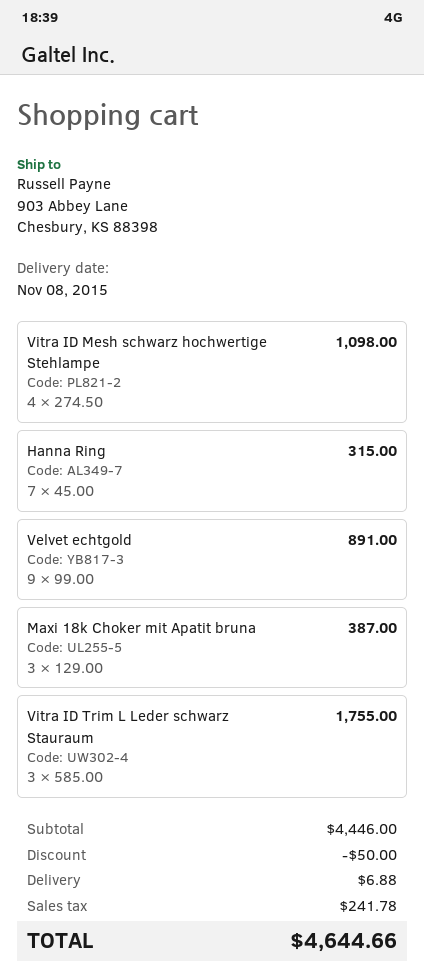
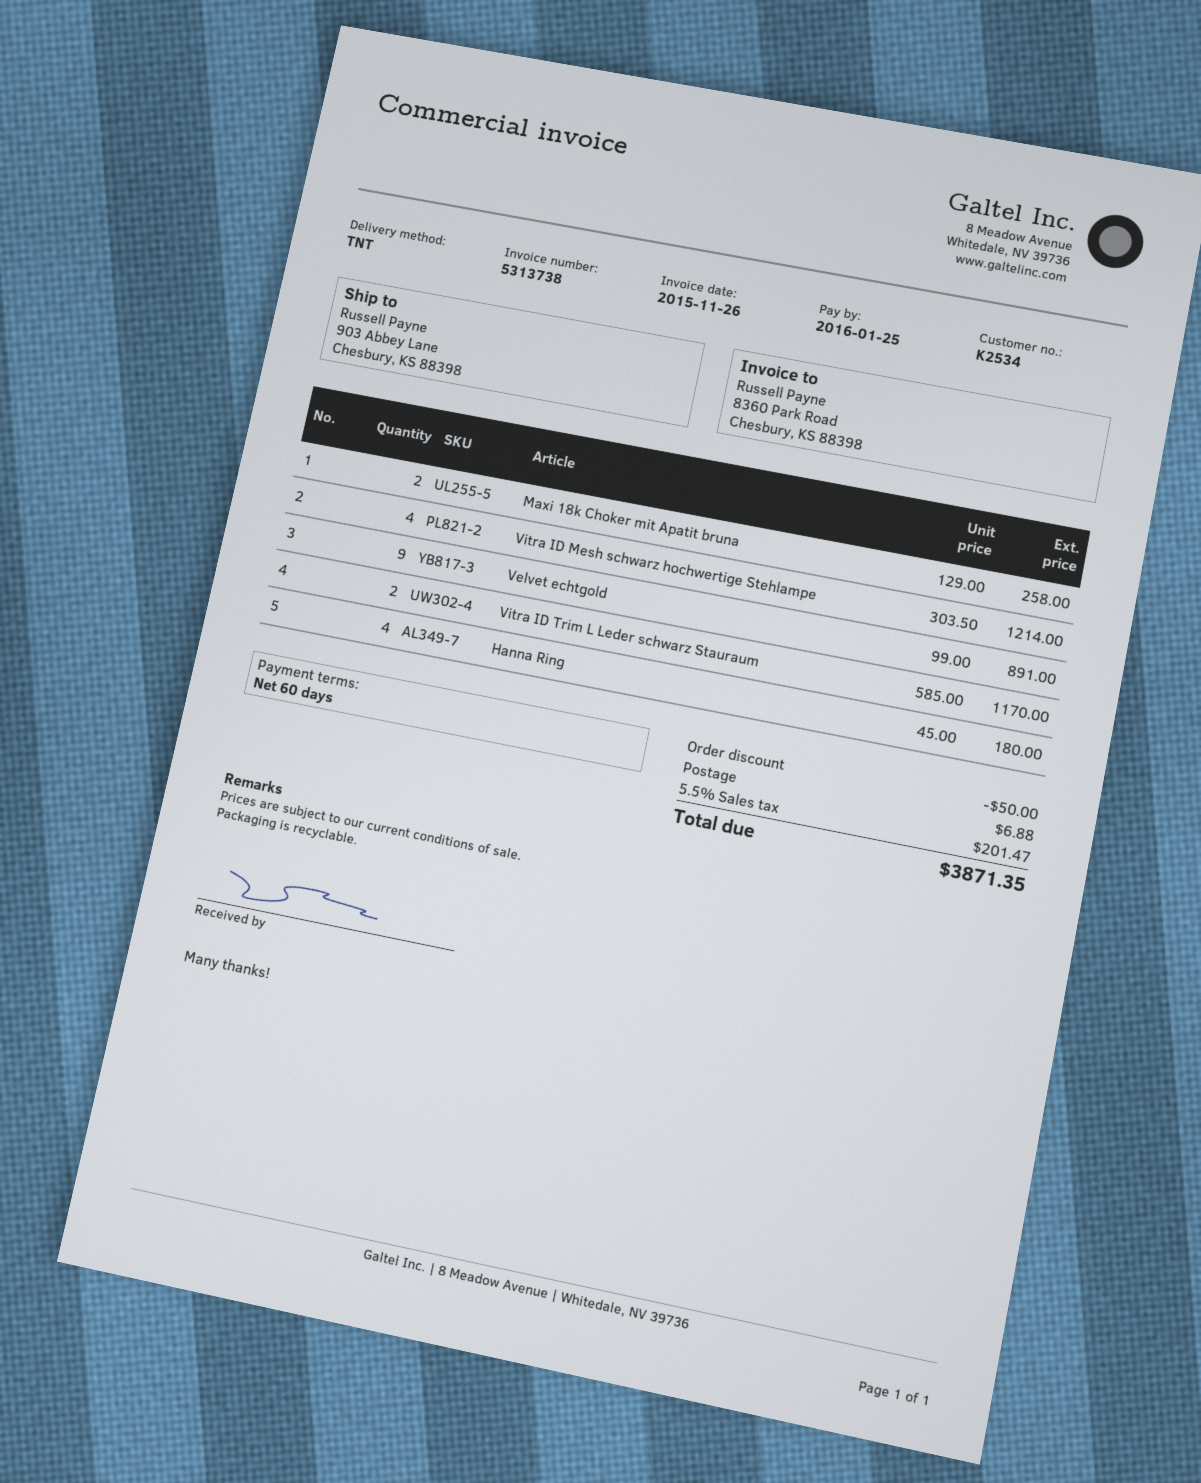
Vitra ID Mesh schwarz hochwertige Stehlampe: 4 x 274.50 = 1098.00 -> 4 x 303.50 = 1214.00
Hanna Ring: 7 x 45.00 = 315.00 -> 4 x 45.00 = 180.00
Maxi 18k Choker mit Apatit bruna: 3 x 129.00 = 387.00 -> 2 x 129.00 = 258.00
Vitra ID Trim L Leder schwarz Stauraum: 3 x 585.00 = 1755.00 -> 2 x 585.00 = 1170.00
tax: 241.78 -> 201.47
total: 4644.66 -> 3871.35

